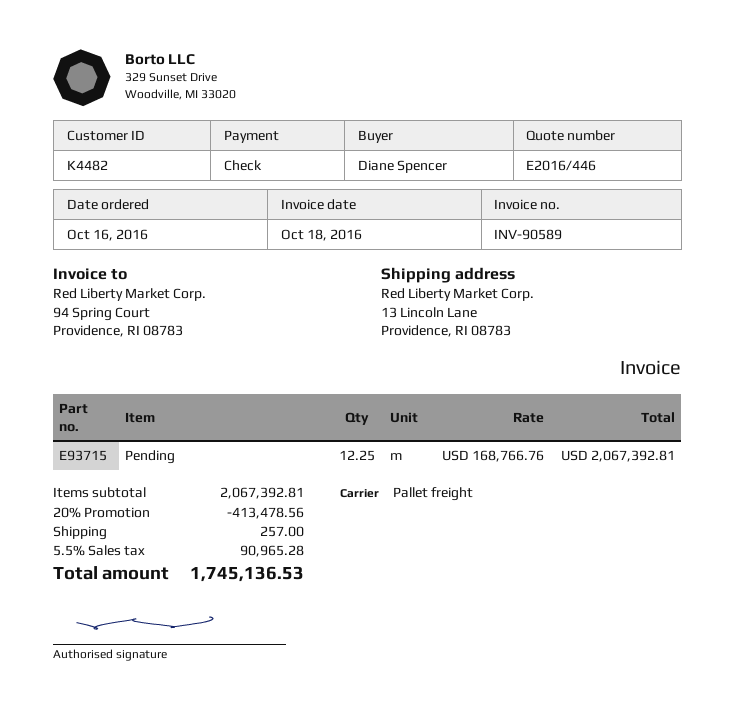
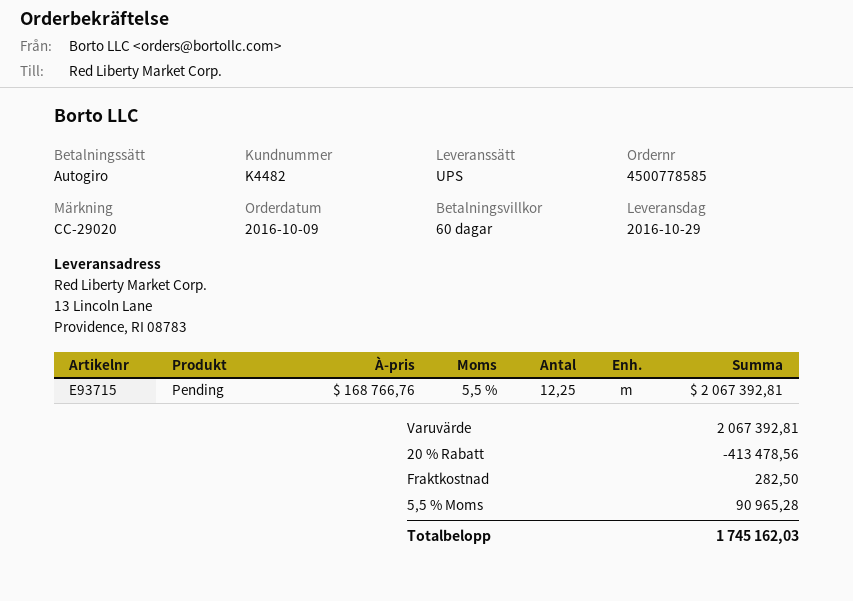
order date: 2016-10-16 -> 2016-10-09
payment method: cheque -> direct debit
shipping method: pallet freight -> UPS
shipping: 257.00 -> 282.50
total: 1745136.53 -> 1745162.03

